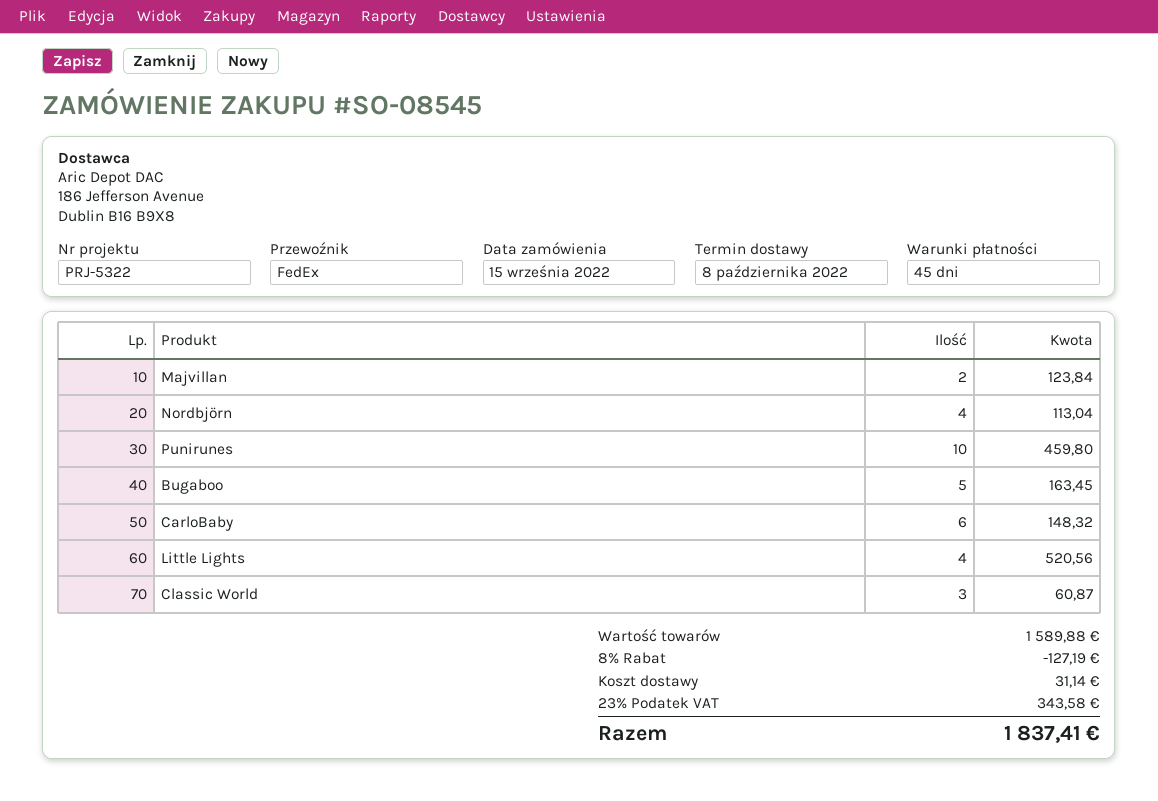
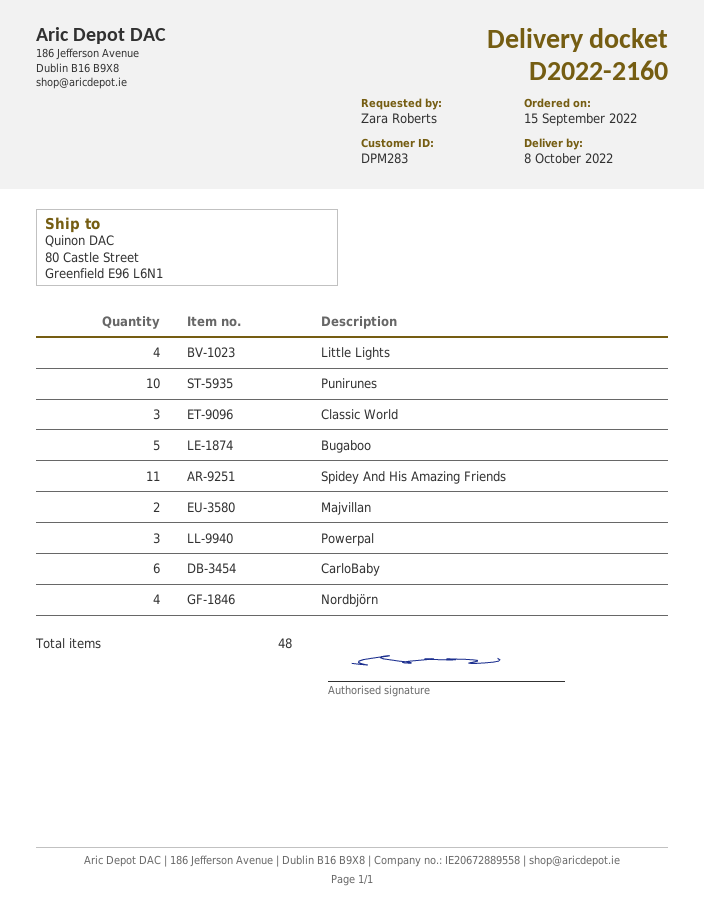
Spidey And His Amazing Friends: none -> 11
Powerpal: none -> 3

